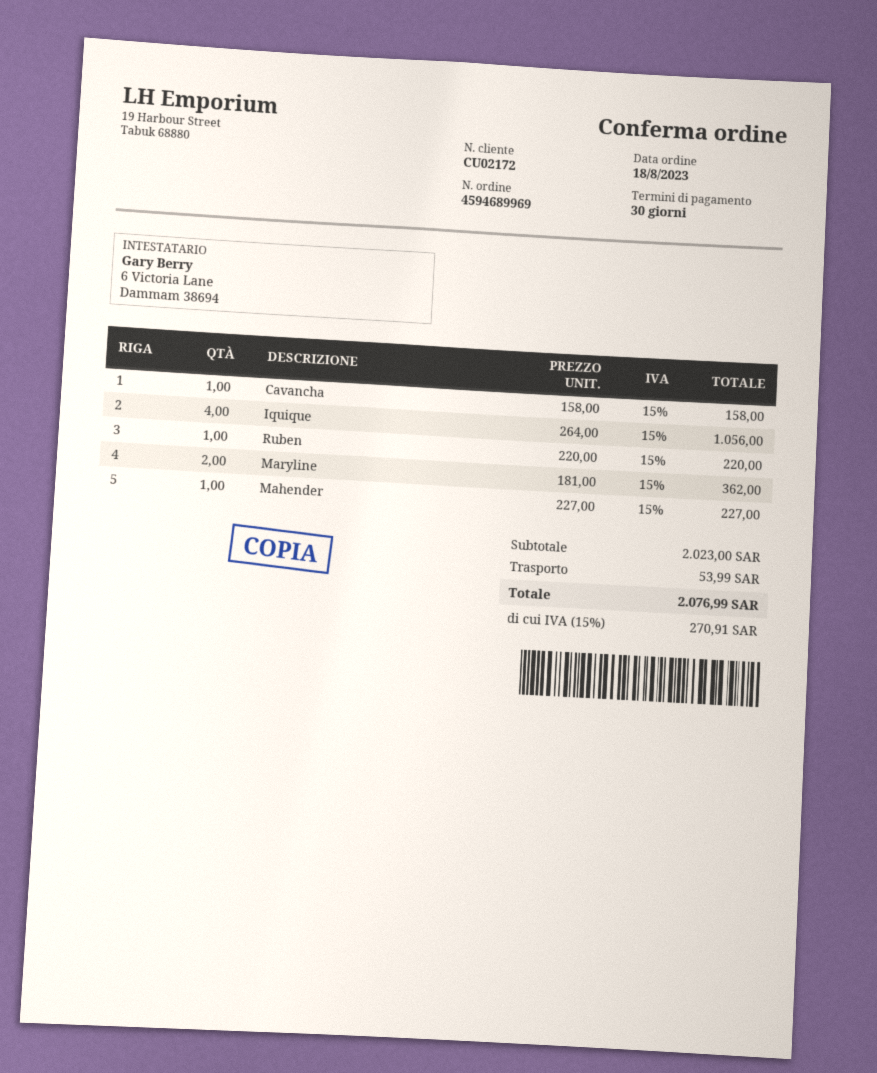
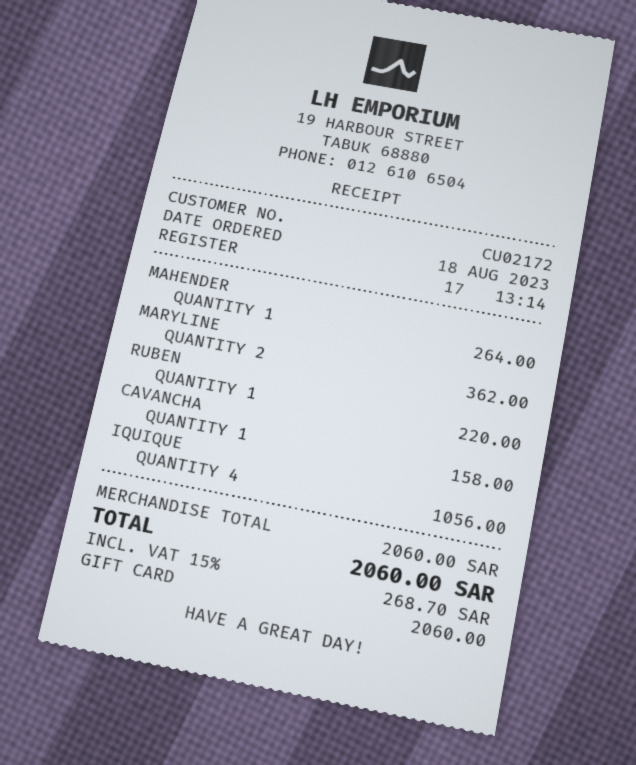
Mahender: 1 for 227.00 -> 1 for 264.00
subtotal: 2023.00 -> 2060.00
shipping: 53.99 -> none
tax: 15% = 270.91 -> 15% = 268.70
total: 2076.99 -> 2060.00

